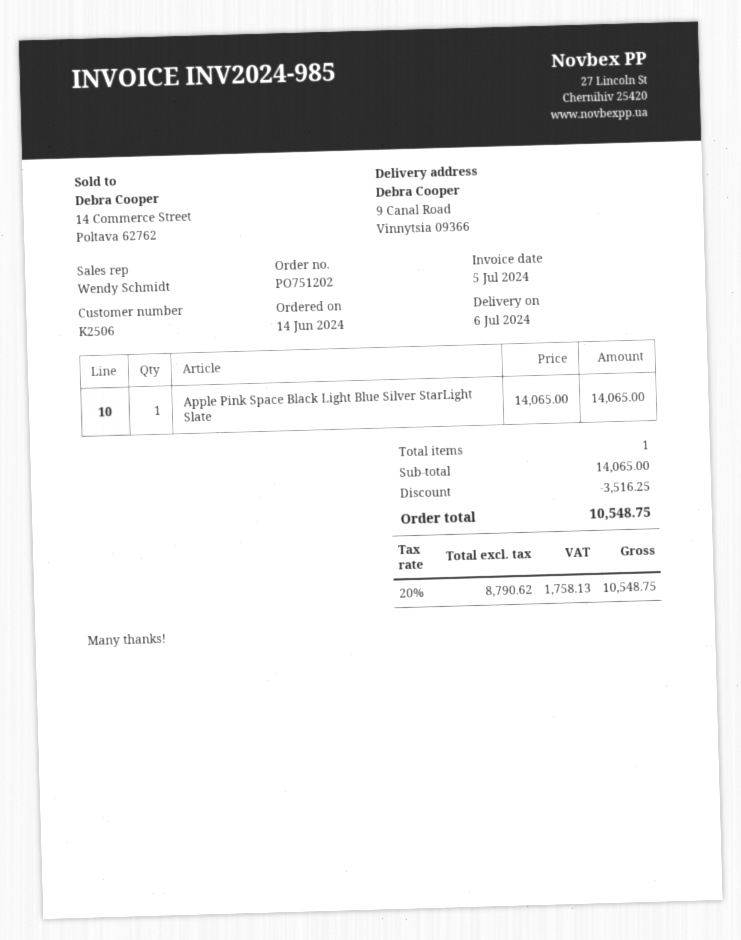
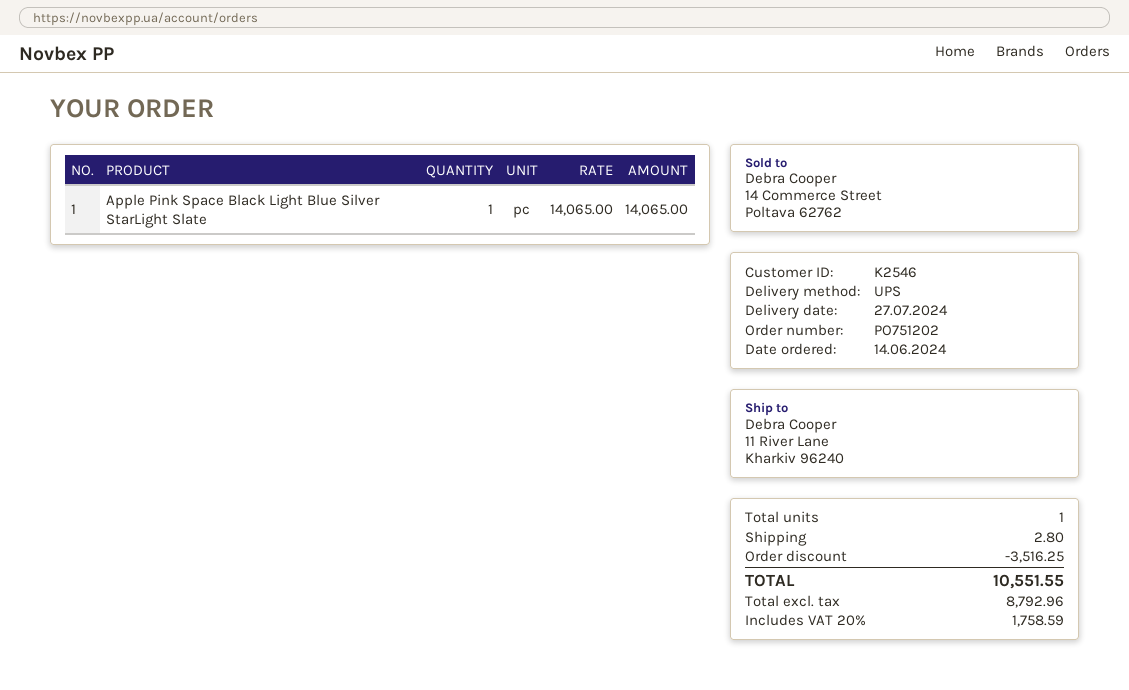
delivery date: 2024-07-06 -> 2024-07-27
customer number: K2506 -> K2546
ship to: 9 Canal Road, Vinnytsia 09366 -> 11 River Lane, Kharkiv 96240
shipping: none -> 2.80
net: 8790.62 -> 8792.96
tax: 20% = 1758.13 -> 20% = 1758.59
total: 10548.75 -> 10551.55

